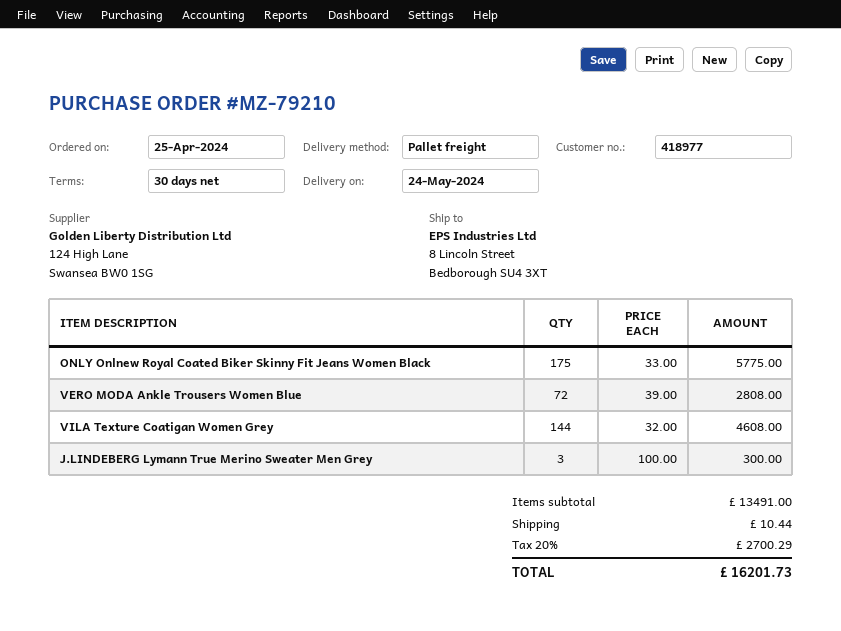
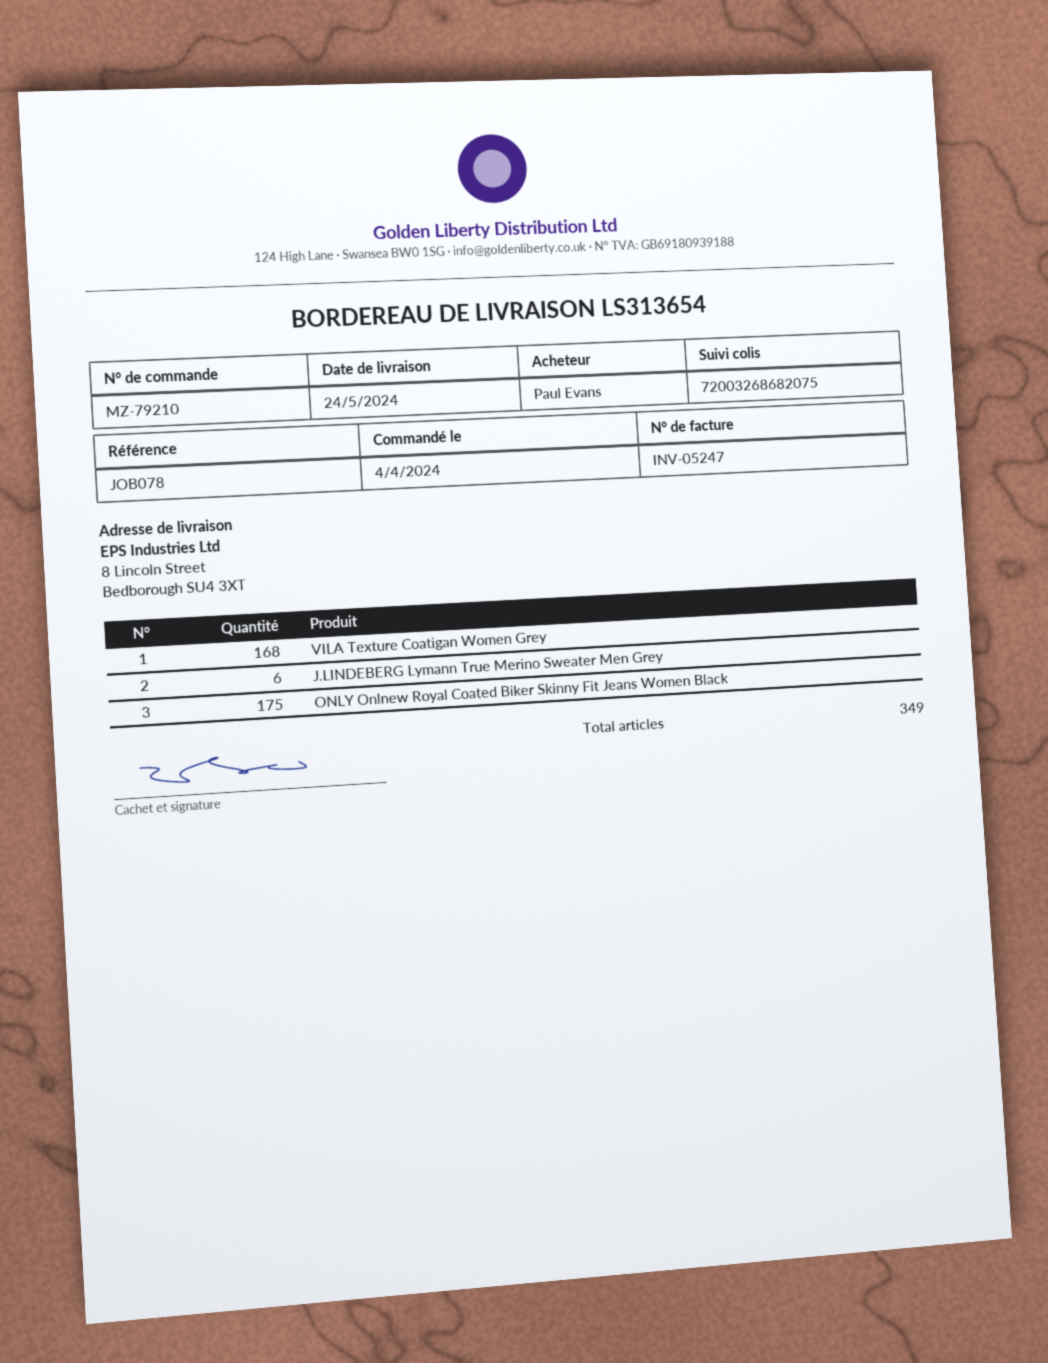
order date: 2024-04-25 -> 2024-04-04
VERO MODA Ankle Trousers Women Blue: 72 -> none
VILA Texture Coatigan Women Grey: 144 -> 168
J.LINDEBERG Lymann True Merino Sweater Men Grey: 3 -> 6

